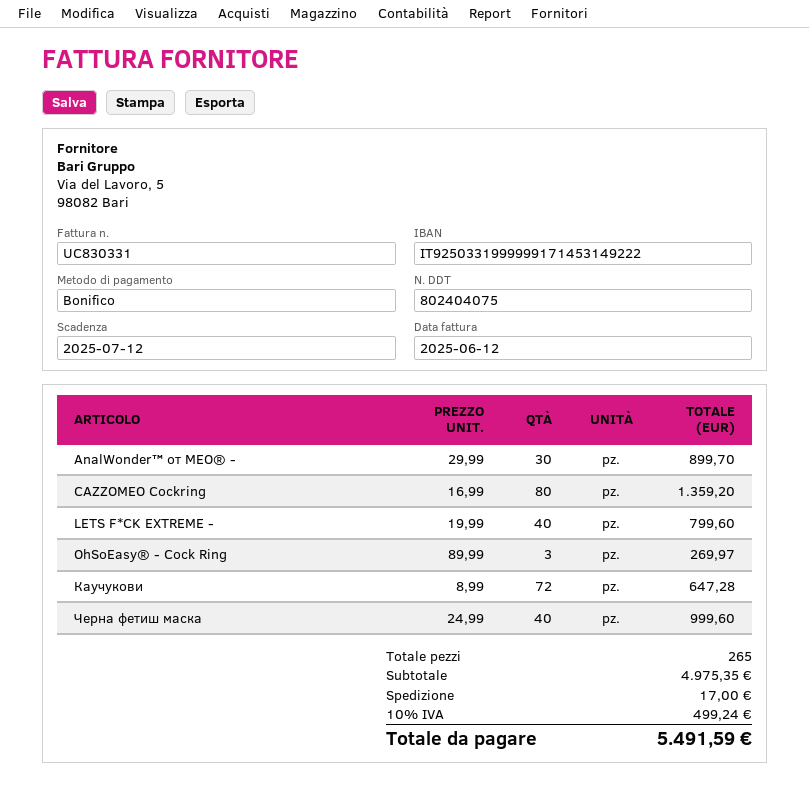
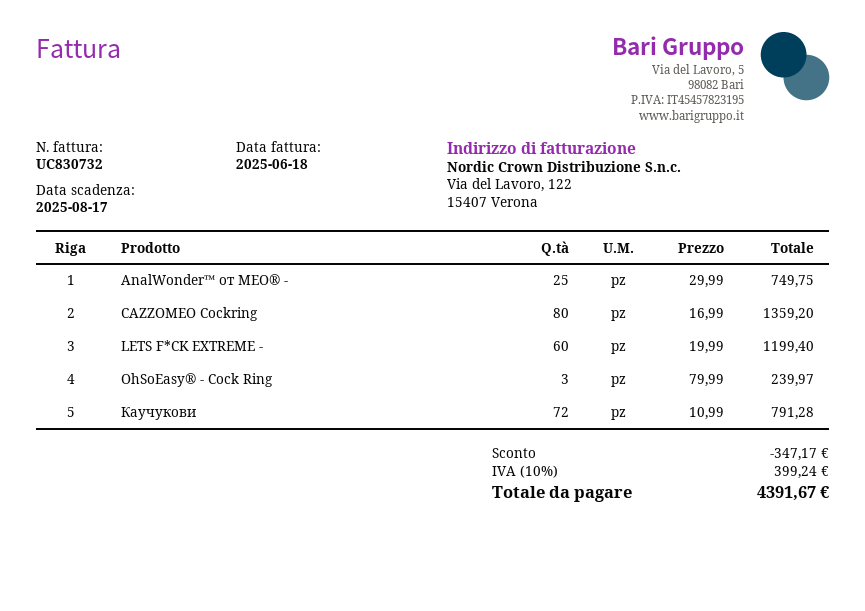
invoice number: UC830331 -> UC830732
invoice date: 2025-06-12 -> 2025-06-18
due date: 2025-07-12 -> 2025-08-17
AnalWonder™ от MEO® -: 30 x 29.99 = 899.70 -> 25 x 29.99 = 749.75
LETS F*CK EXTREME -: 40 x 19.99 = 799.60 -> 60 x 19.99 = 1199.40
OhSoEasy® - Cock Ring: 3 x 89.99 = 269.97 -> 3 x 79.99 = 239.97
Каучукови: 72 x 8.99 = 647.28 -> 72 x 10.99 = 791.28
Черна фетиш маска: 40 x 24.99 = 999.60 -> none
discount: none -> 347.17
shipping: 17.00 -> none
tax: 10% = 499.24 -> 10% = 399.24
total: 5491.59 -> 4391.67

